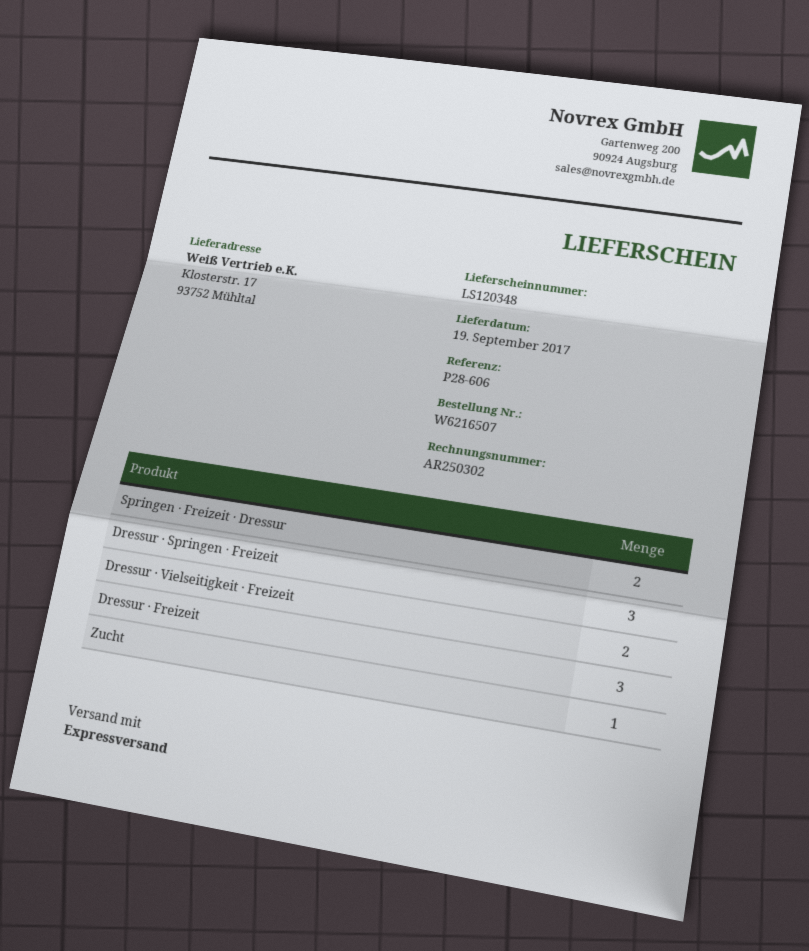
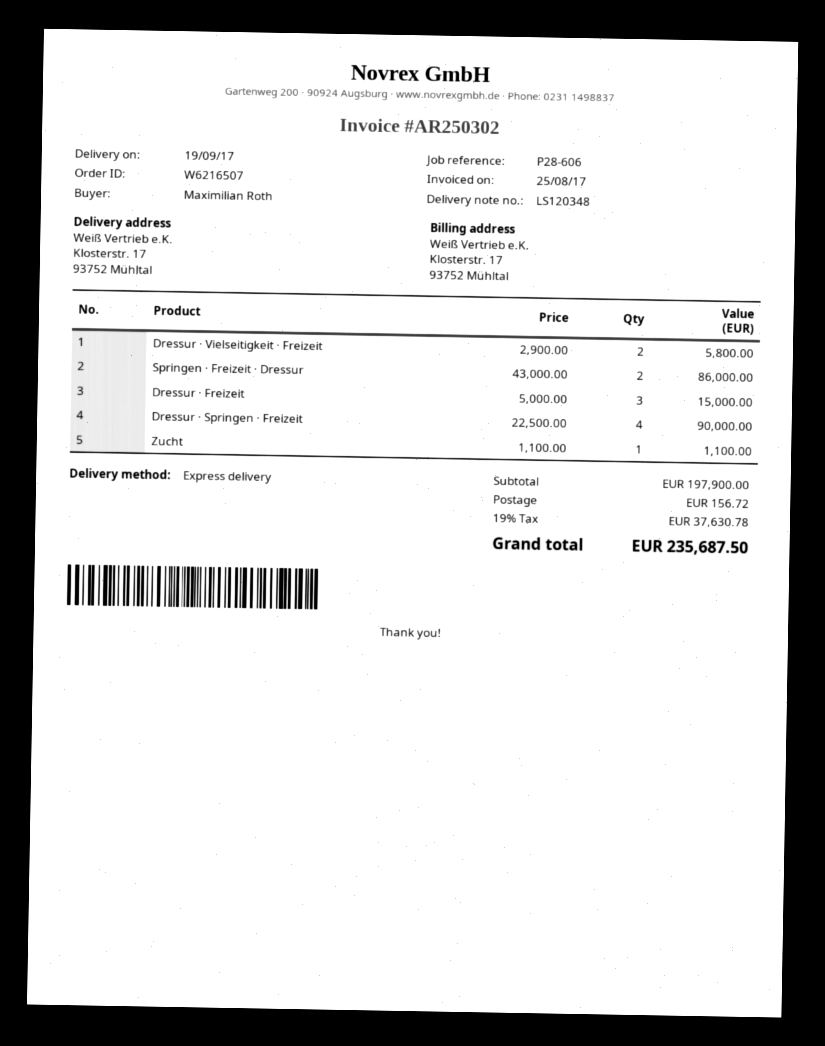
Dressur · Springen · Freizeit: 3 -> 4

